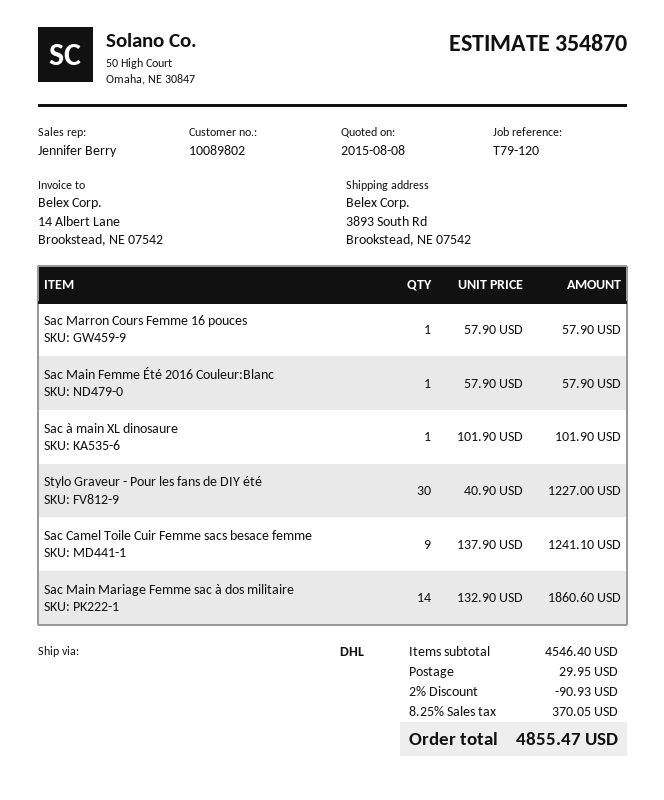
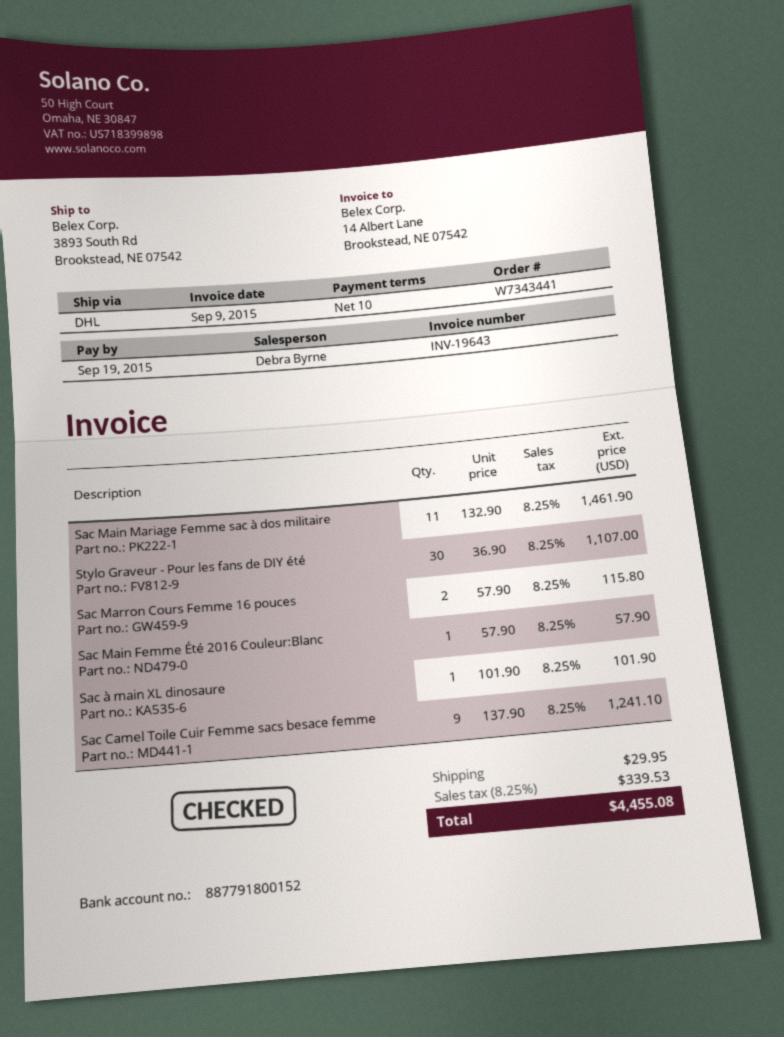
sales rep: Jennifer Berry -> Debra Byrne
Sac Marron Cours Femme 16 pouces: 1 x 57.90 = 57.90 -> 2 x 57.90 = 115.80
Stylo Graveur - Pour les fans de DIY été: 30 x 40.90 = 1227.00 -> 30 x 36.90 = 1107.00
Sac Main Mariage Femme sac à dos militaire: 14 x 132.90 = 1860.60 -> 11 x 132.90 = 1461.90
discount: 2% = 90.93 -> none
tax: 8.25% = 370.05 -> 8.25% = 339.53
total: 4855.47 -> 4455.08

